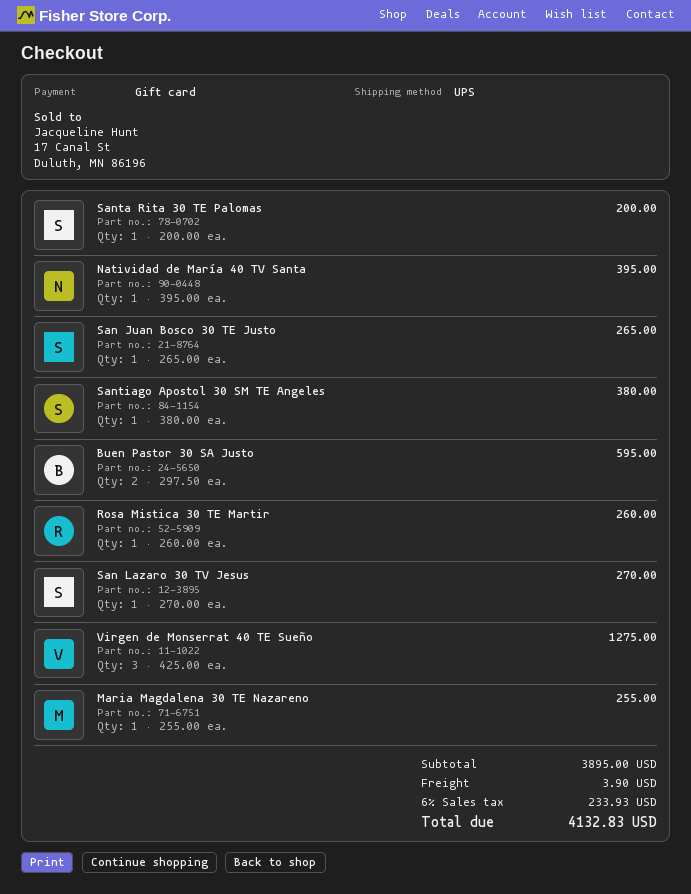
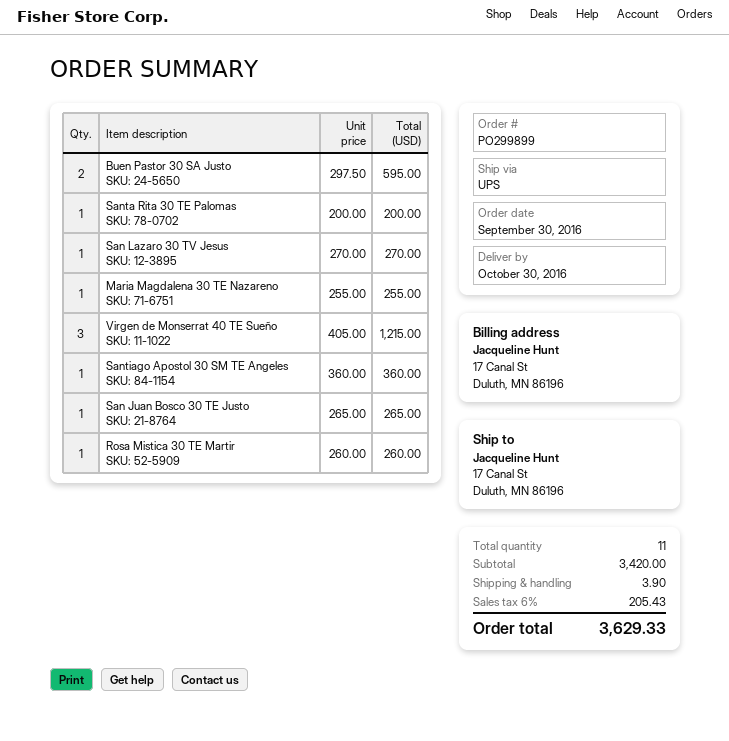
Natividad de María 40 TV Santa: 1 x 395.00 = 395.00 -> none
Santiago Apostol 30 SM TE Angeles: 1 x 380.00 = 380.00 -> 1 x 360.00 = 360.00
Virgen de Monserrat 40 TE Sueño: 3 x 425.00 = 1275.00 -> 3 x 405.00 = 1215.00
subtotal: 3895.00 -> 3420.00
tax: 6% = 233.93 -> 6% = 205.43
total: 4132.83 -> 3629.33

